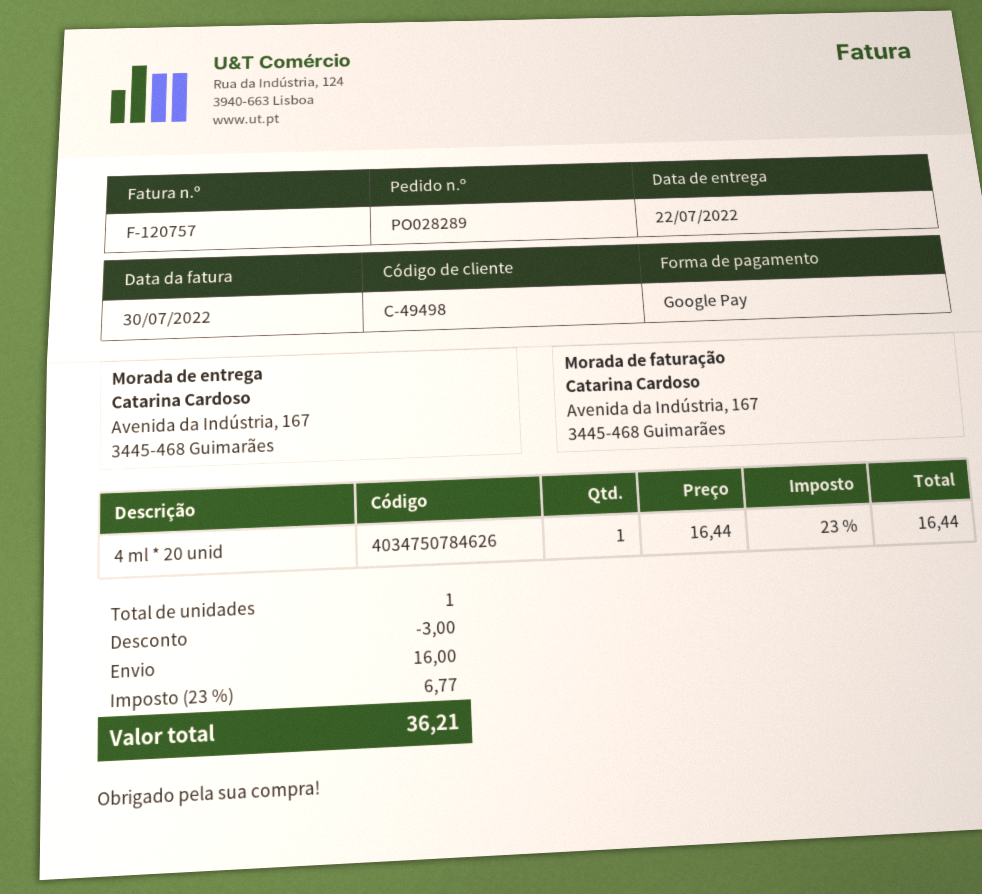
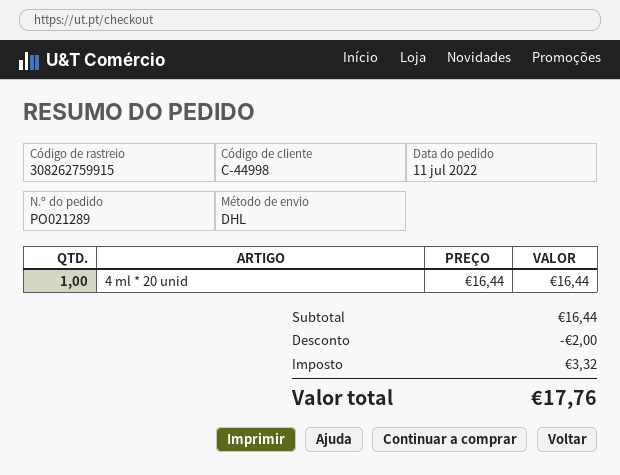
order number: PO028289 -> PO021289
customer number: C-49498 -> C-44998
discount: 3.00 -> 2.00
shipping: 16.00 -> none
tax: 6.77 -> 3.32
total: 36.21 -> 17.76

